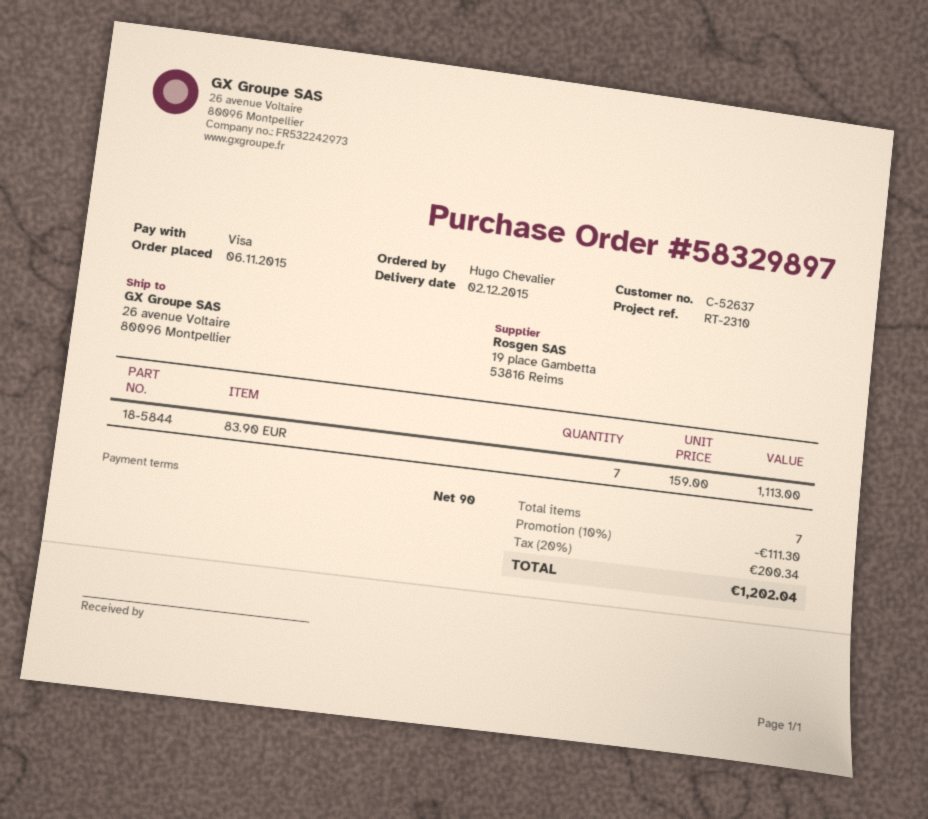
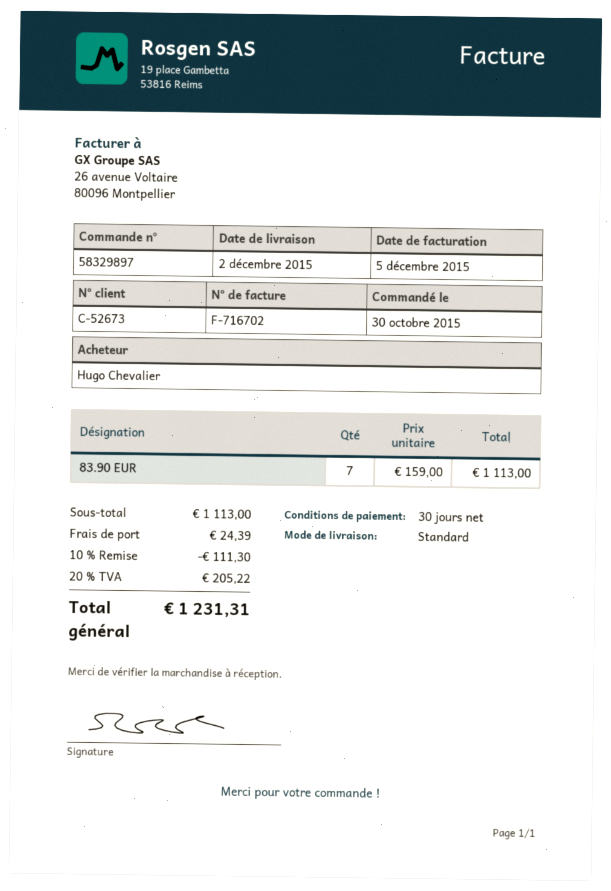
order date: 2015-11-06 -> 2015-10-30
payment terms: 90 days -> 30 days
customer number: C-52637 -> C-52673
shipping: none -> 24.39
tax: 20% = 200.34 -> 20% = 205.22
total: 1202.04 -> 1231.31

